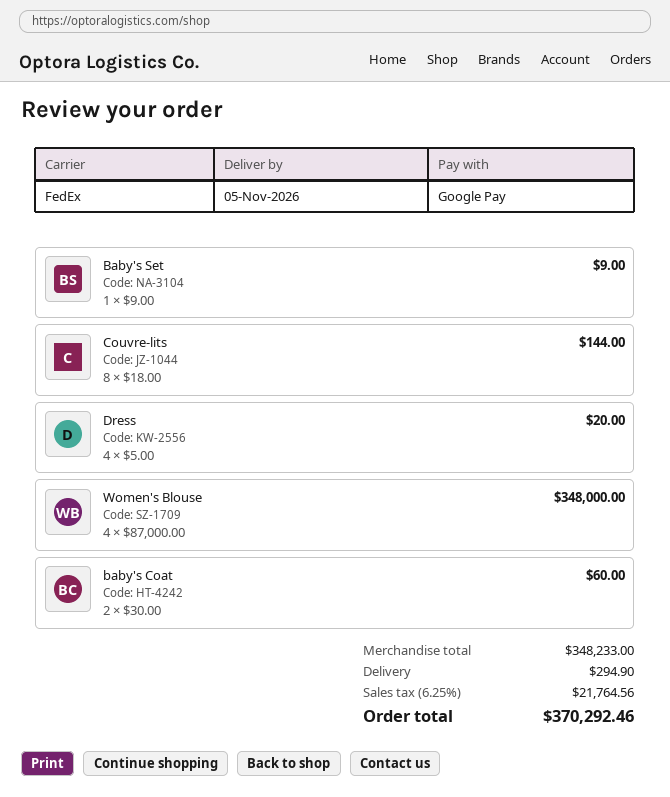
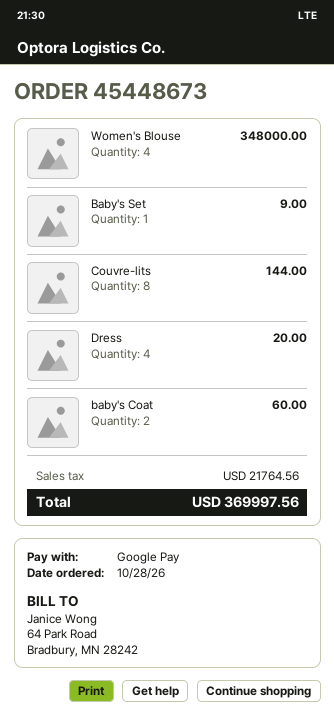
shipping: 294.90 -> none
total: 370292.46 -> 369997.56

